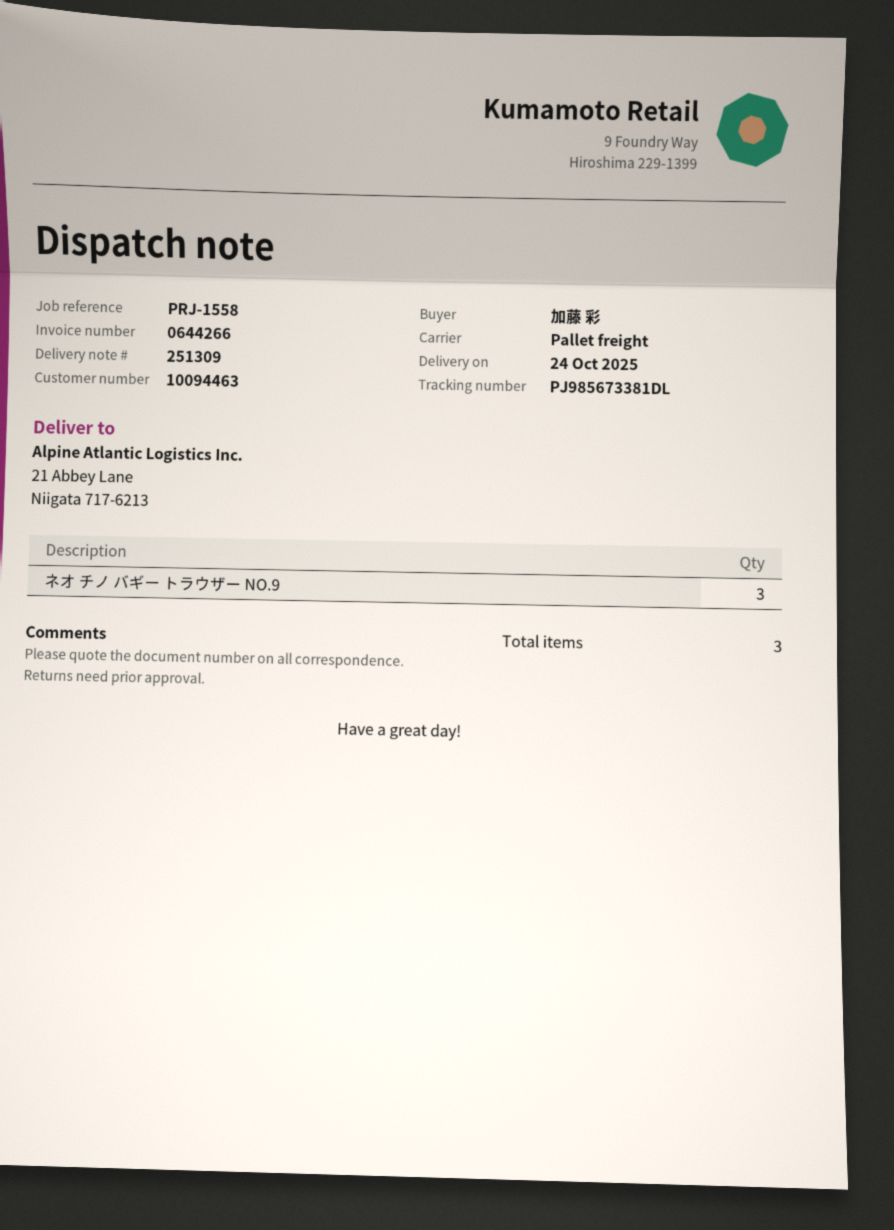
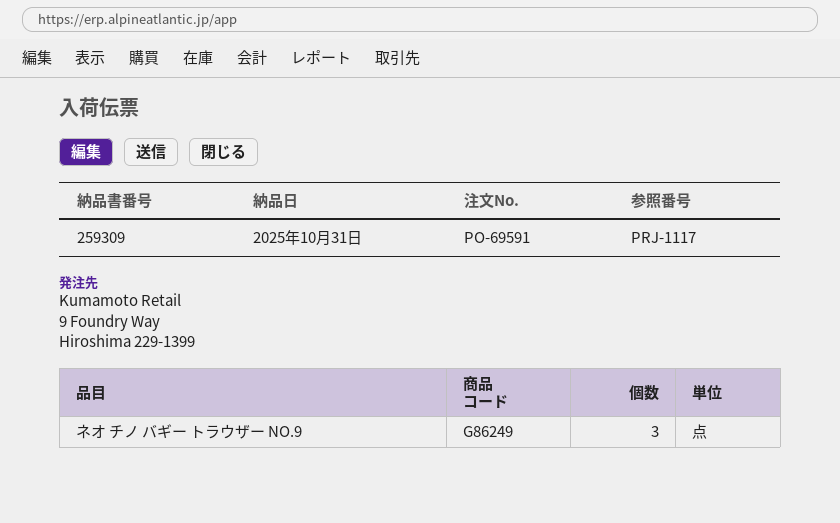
delivery note number: 251309 -> 259309
delivery date: 2025-10-24 -> 2025-10-31
reference: PRJ-1558 -> PRJ-1117

